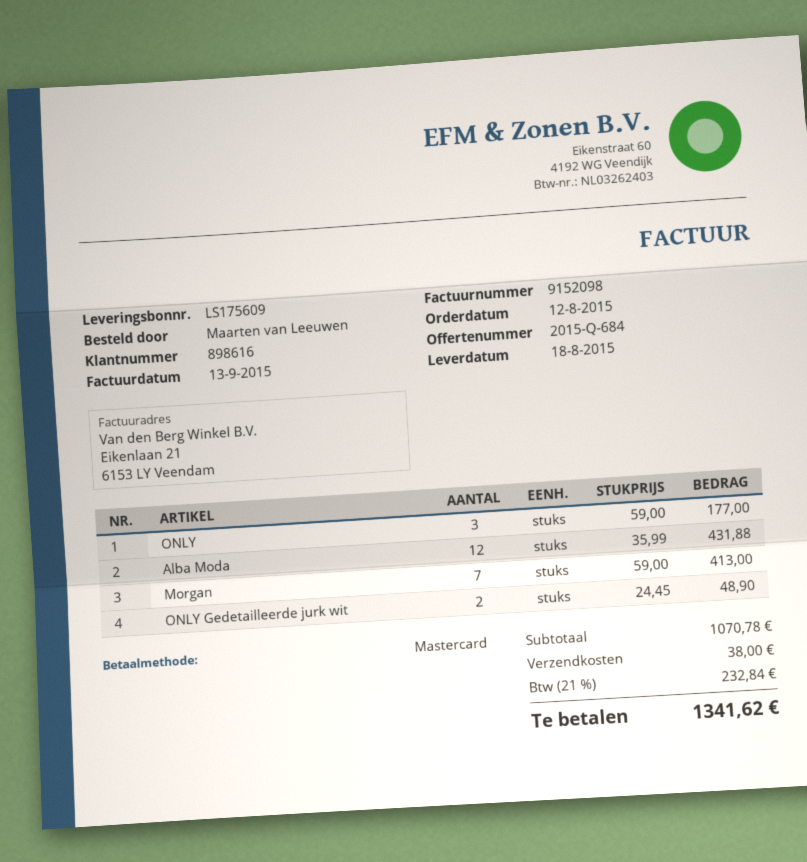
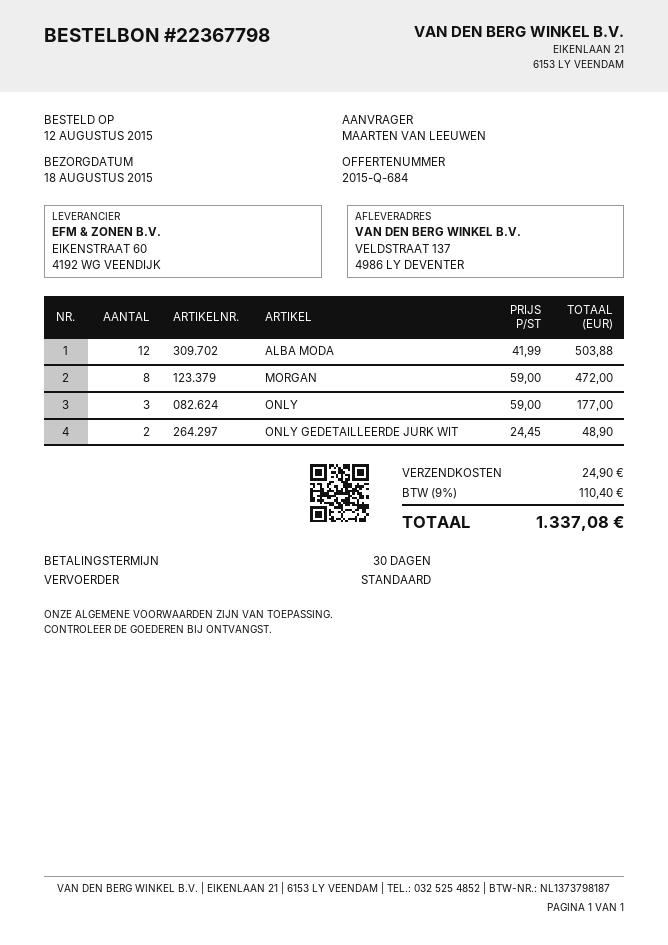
Alba Moda: 12 x 35.99 = 431.88 -> 12 x 41.99 = 503.88
Morgan: 7 x 59.00 = 413.00 -> 8 x 59.00 = 472.00
shipping: 38.00 -> 24.90
tax: 21% = 232.84 -> 9% = 110.40
total: 1341.62 -> 1337.08

